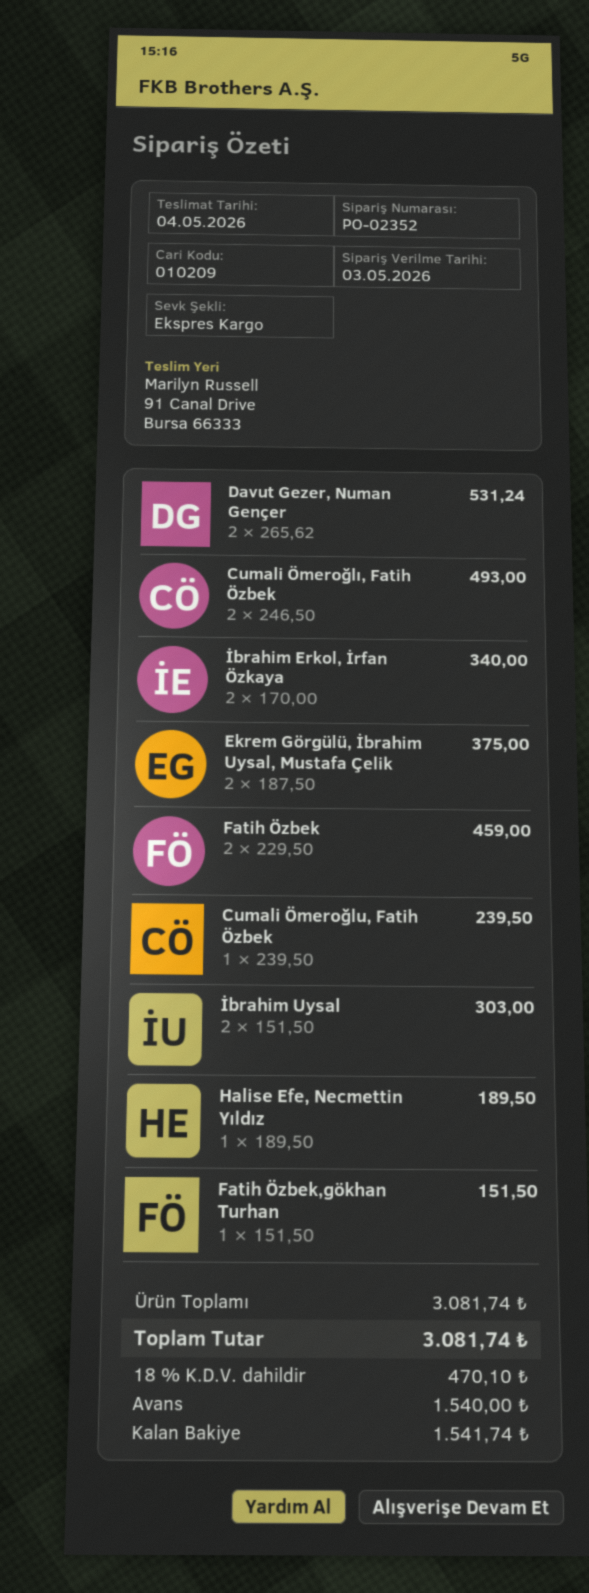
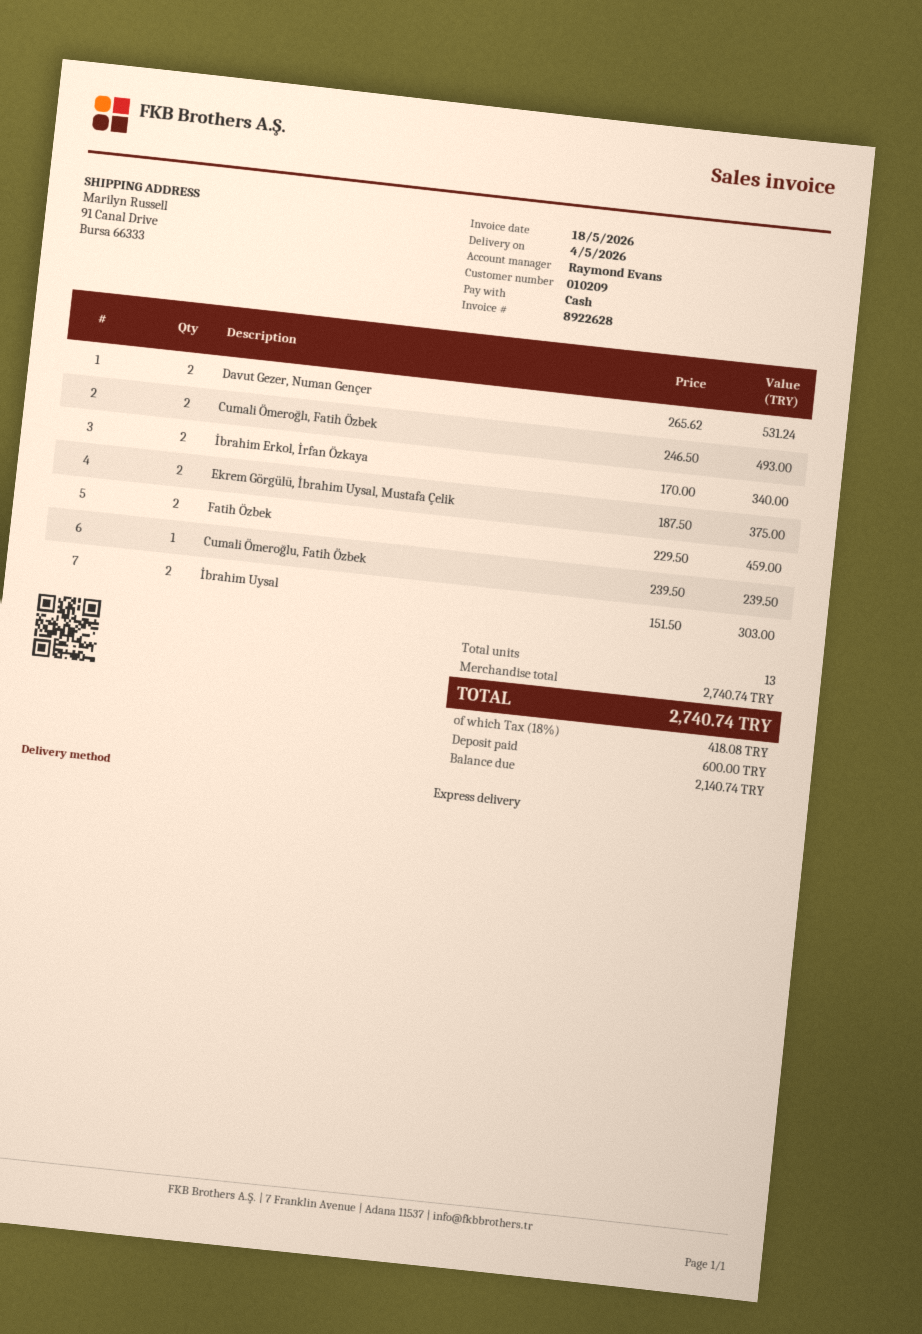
Halise Efe, Necmettin Yıldız: 1 x 189.50 = 189.50 -> none
Fatih Özbek,gökhan Turhan: 1 x 151.50 = 151.50 -> none
subtotal: 3081.74 -> 2740.74
tax: 18% = 470.10 -> 18% = 418.08
total: 3081.74 -> 2740.74
deposit: 1540.00 -> 600.00
balance: 1541.74 -> 2140.74

